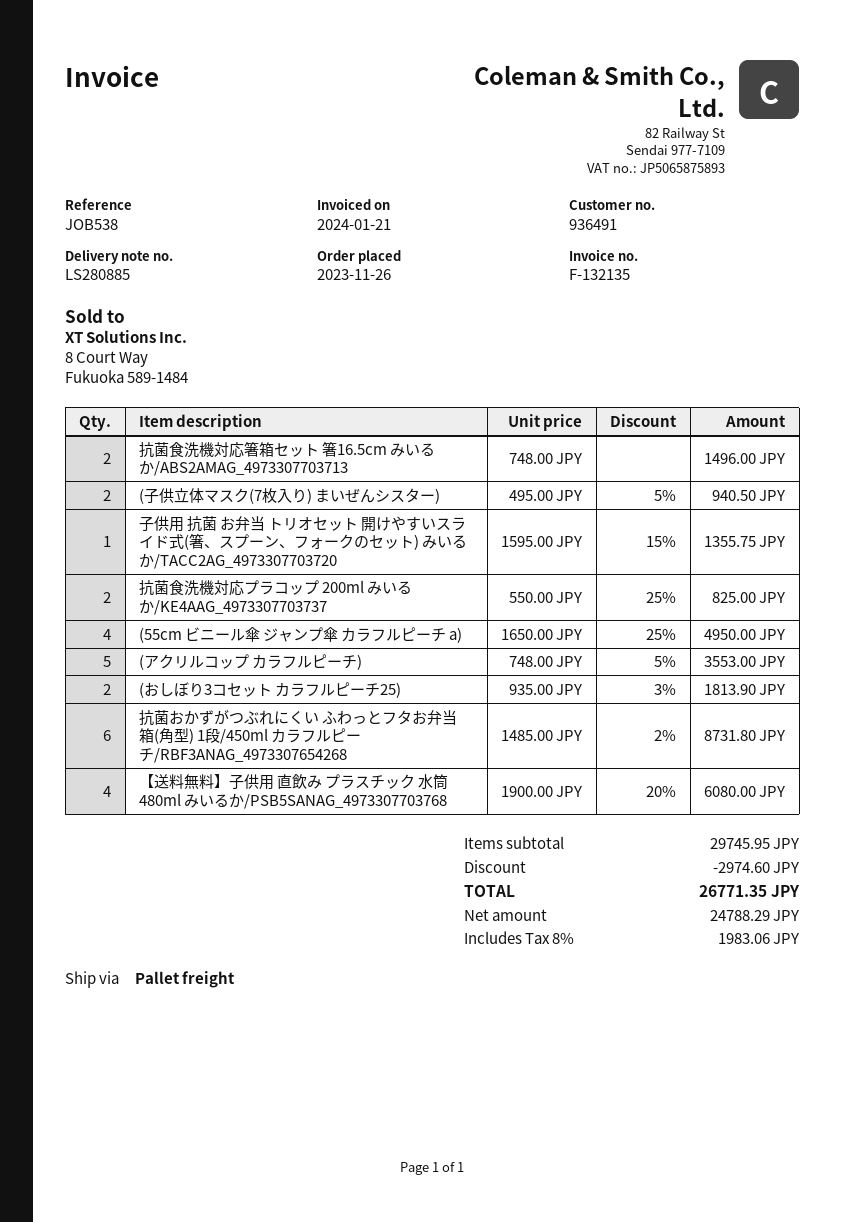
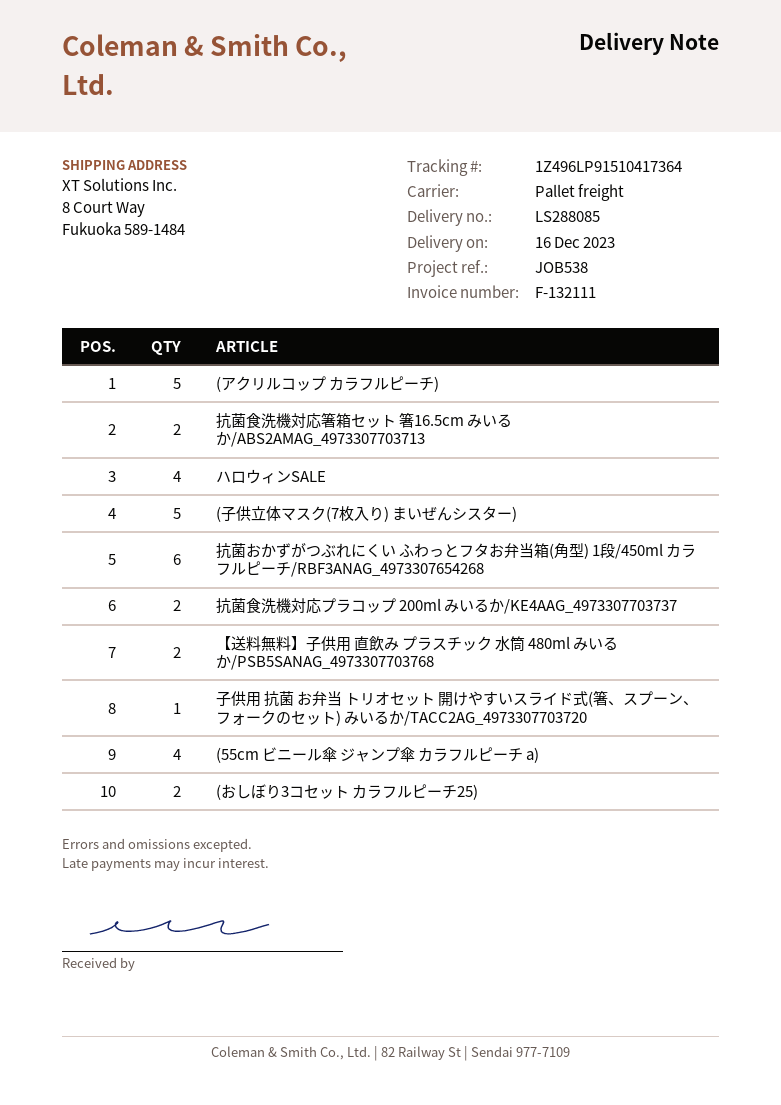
delivery note number: LS280885 -> LS288085
invoice number: F-132135 -> F-132111
(子供立体マスク(7枚入り) まいぜんシスター): 2 -> 5
【送料無料】子供用 直飲み プラスチック 水筒 480ml みいるか/PSB5SANAG_4973307703768: 4 -> 2
ハロウィンSALE: none -> 4

